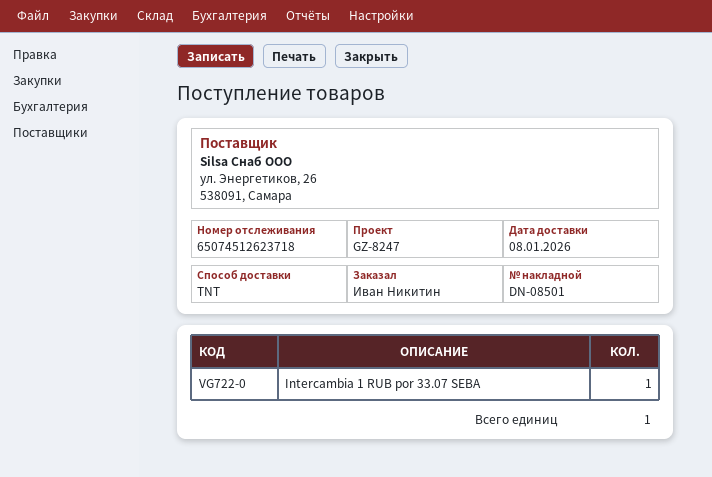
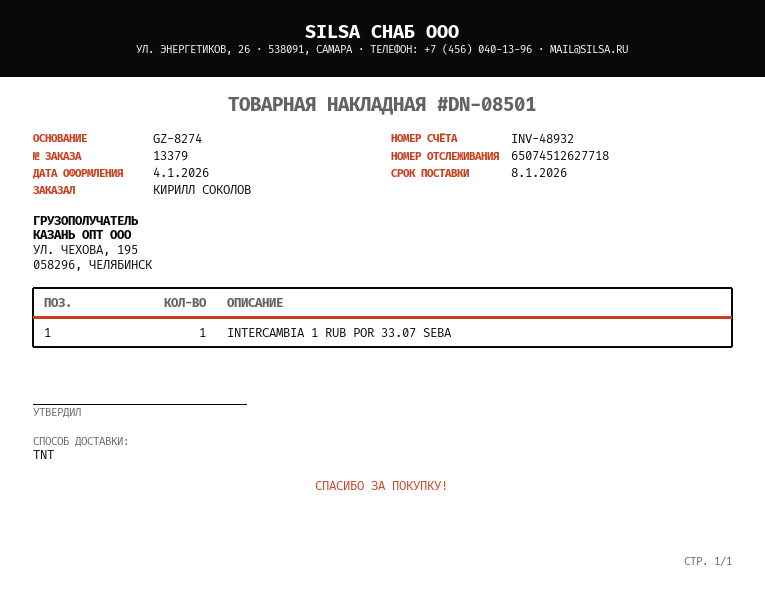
reference: GZ-8247 -> GZ-8274
ordered by: Иван Никитин -> КИРИЛЛ СОКОЛОВ
tracking number: 65074512623718 -> 65074512627718

